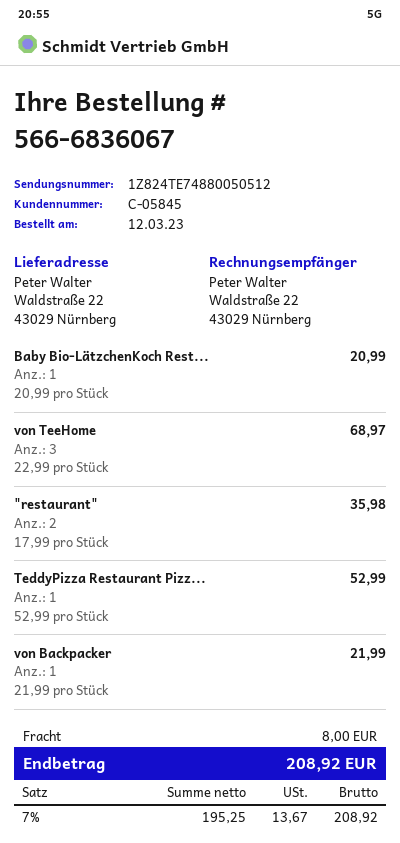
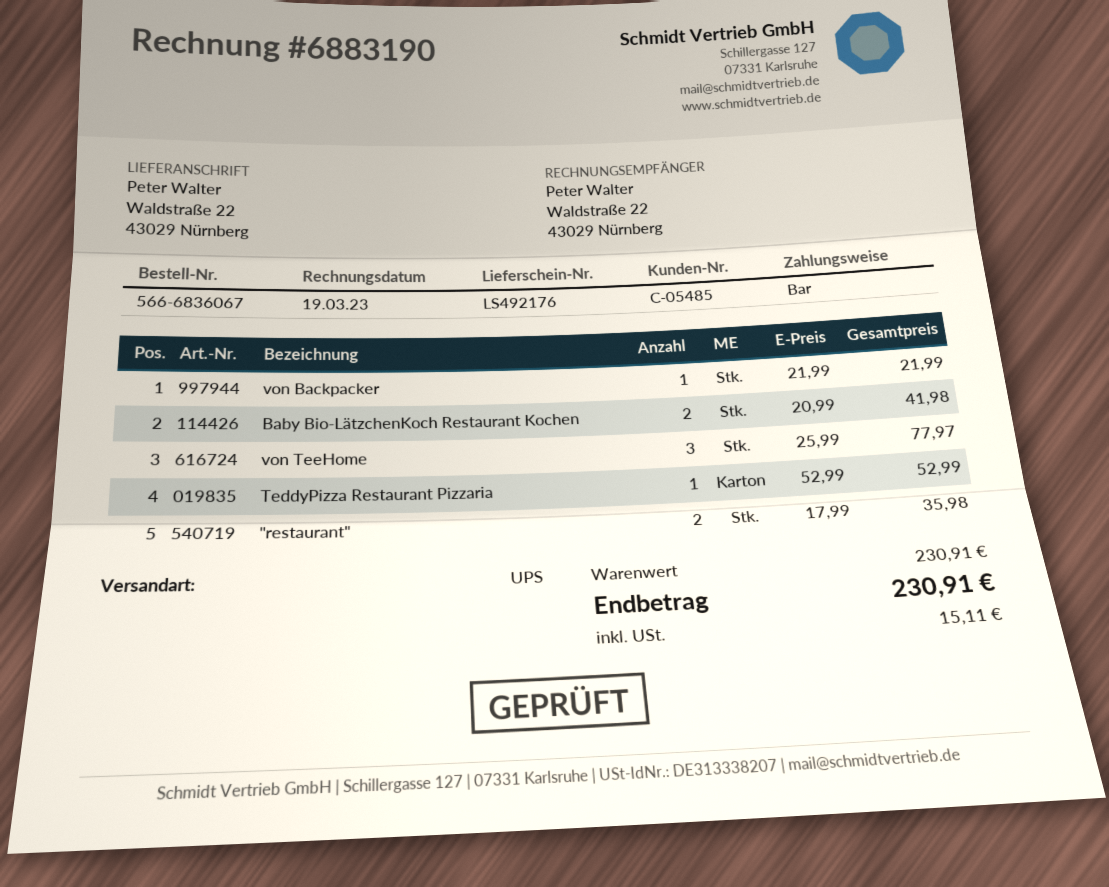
customer number: C-05845 -> C-05485
Baby Bio-LätzchenKoch Rest...: 1 x 20.99 = 20.99 -> 2 x 20.99 = 41.98
von TeeHome: 3 x 22.99 = 68.97 -> 3 x 25.99 = 77.97
shipping: 8.00 -> none
tax: 13.67 -> 15.11
total: 208.92 -> 230.91

